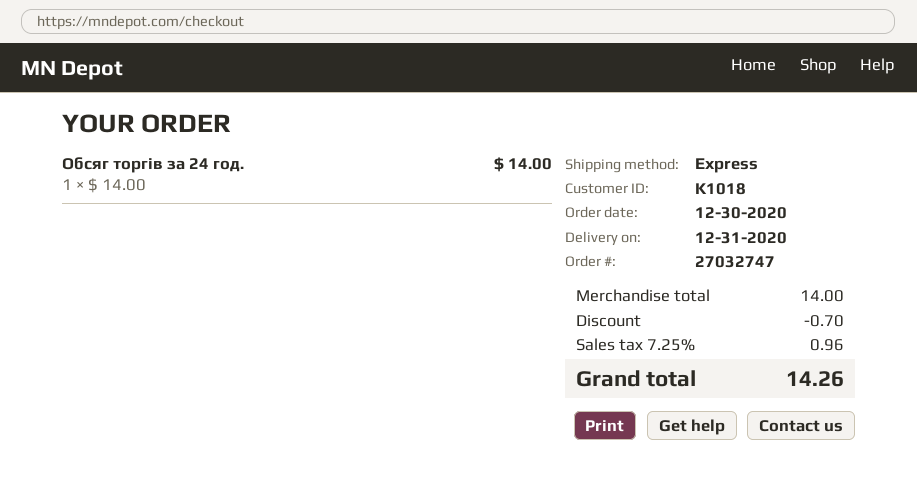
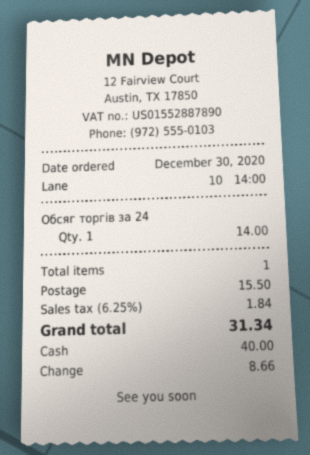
discount: 0.70 -> none
shipping: none -> 15.50
tax: 7.25% = 0.96 -> 6.25% = 1.84
total: 14.26 -> 31.34

